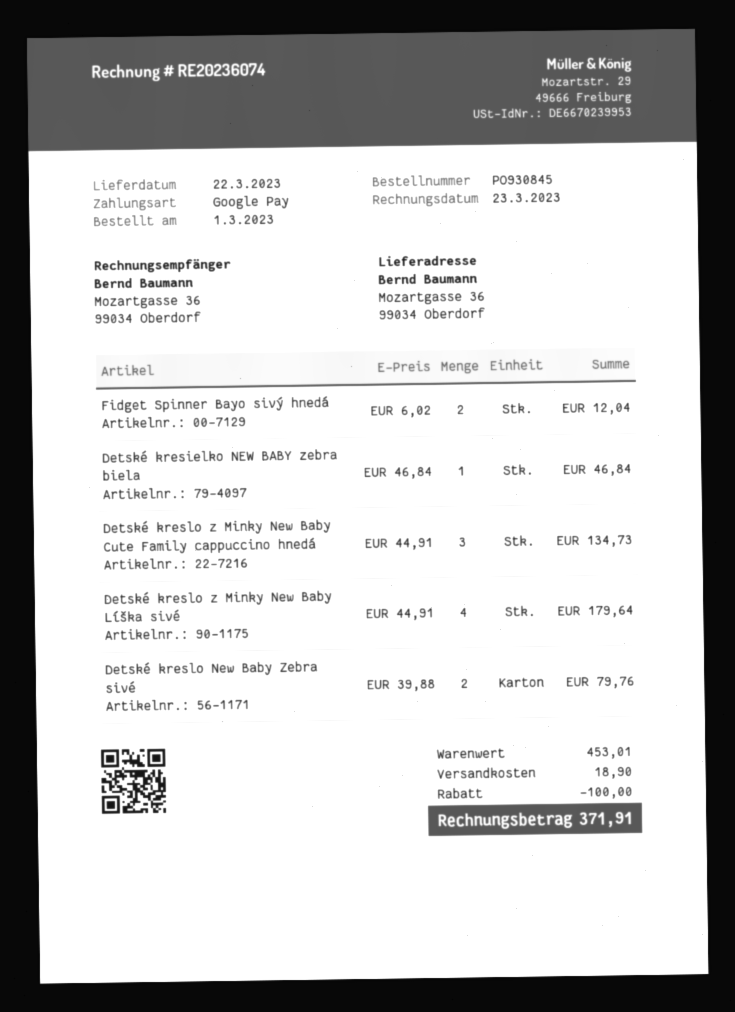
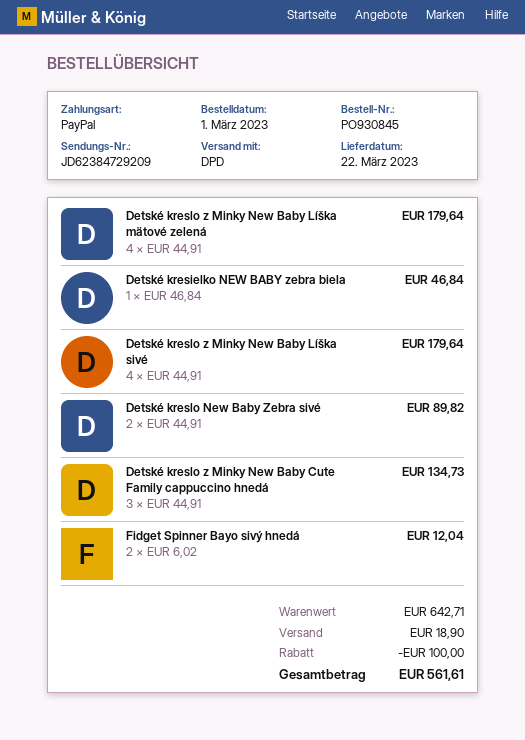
payment method: Google Pay -> PayPal
Detské kreslo New Baby Zebra sivé: 2 x 39.88 = 79.76 -> 2 x 44.91 = 89.82
Detské kreslo z Minky New Baby Líška mätové zelená: none -> 4 x 44.91 = 179.64
subtotal: 453.01 -> 642.71
total: 371.91 -> 561.61

